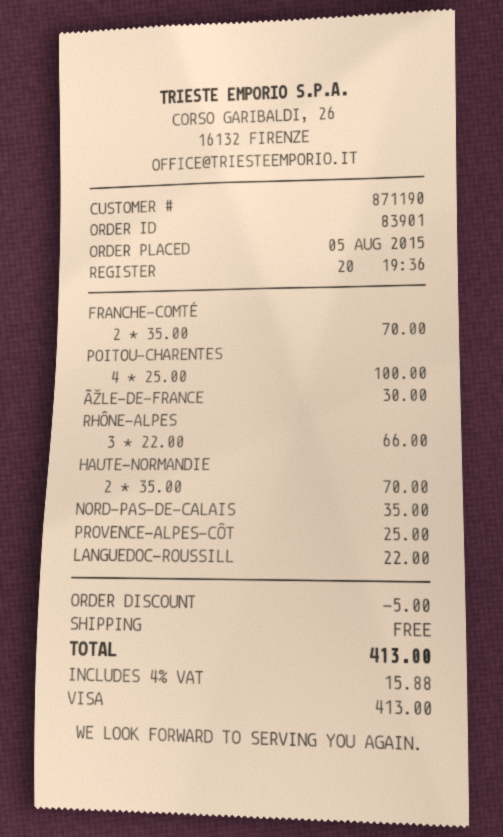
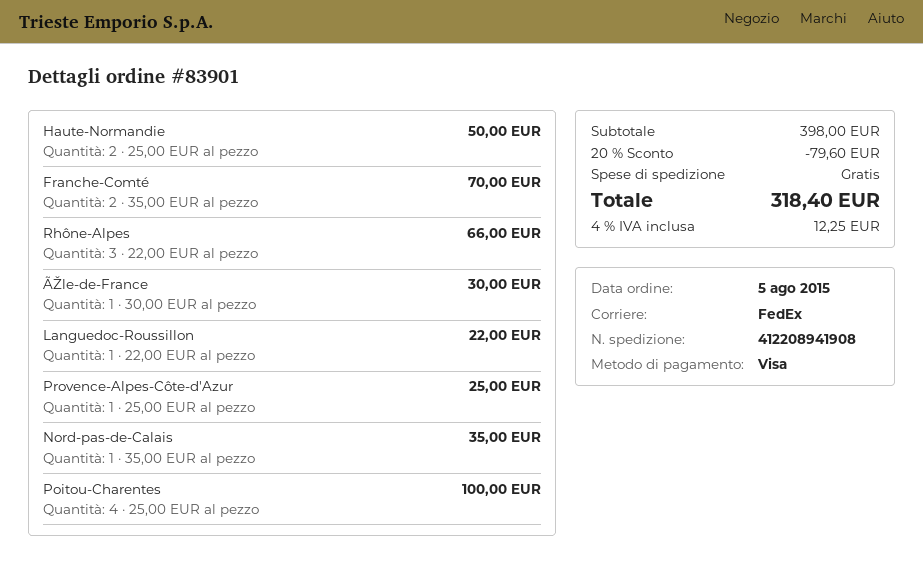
HAUTE-NORMANDIE: 2 x 35.00 = 70.00 -> 2 x 25.00 = 50.00
discount: 5.00 -> 79.60
tax: 4% = 15.88 -> 4% = 12.25
total: 413.00 -> 318.40

